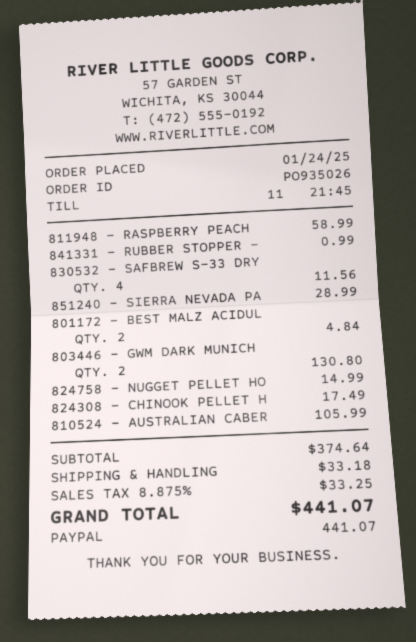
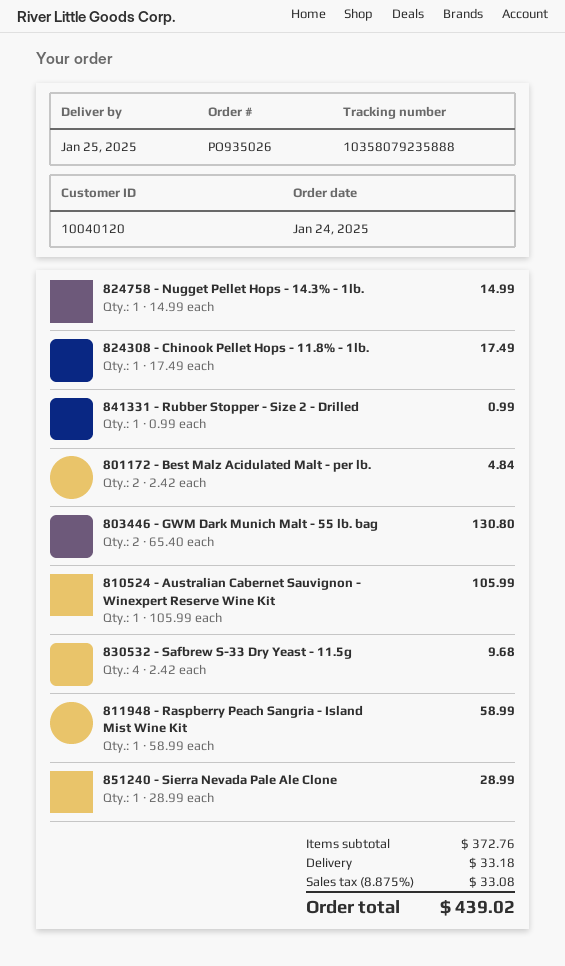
830532 - SAFBREW S-33 DRY: 4 for 11.56 -> 4 for 9.68
subtotal: 374.64 -> 372.76
tax: 8.875% = 33.25 -> 8.875% = 33.08
total: 441.07 -> 439.02

